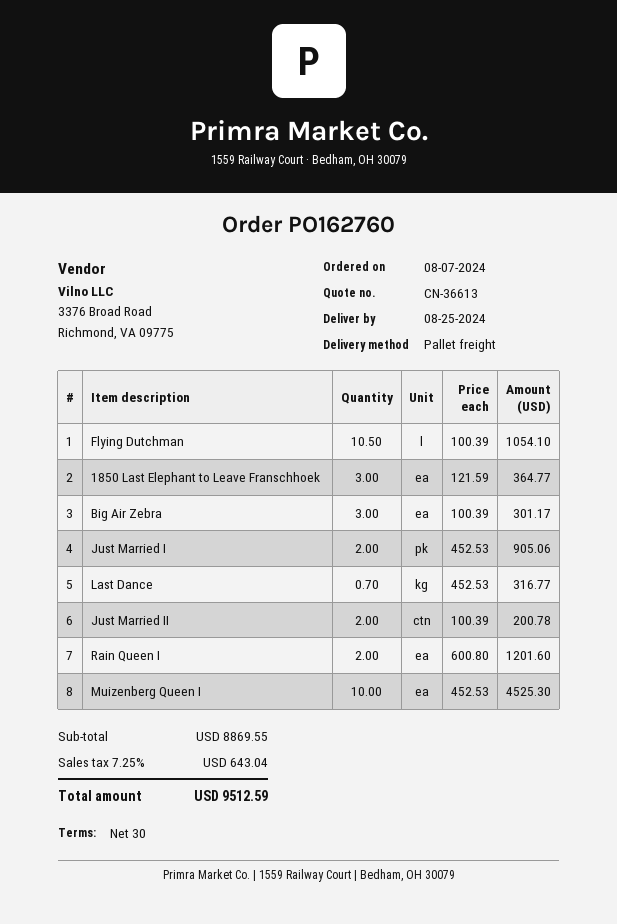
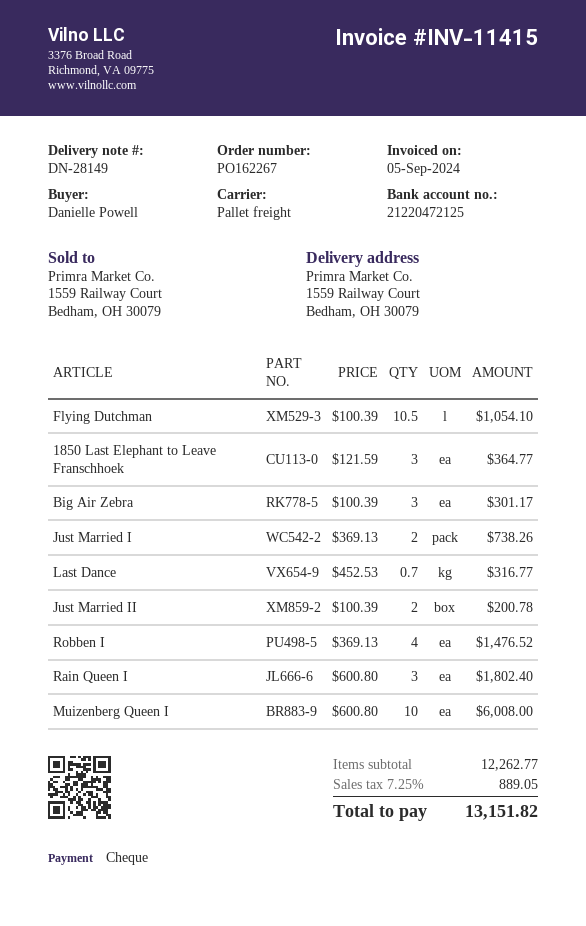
order number: PO162760 -> PO162267
Just Married I: 2 x 452.53 = 905.06 -> 2 x 369.13 = 738.26
Rain Queen I: 2 x 600.80 = 1201.60 -> 3 x 600.80 = 1802.40
Muizenberg Queen I: 10 x 452.53 = 4525.30 -> 10 x 600.80 = 6008.00
Robben I: none -> 4 x 369.13 = 1476.52
subtotal: 8869.55 -> 12262.77
tax: 7.25% = 643.04 -> 7.25% = 889.05
total: 9512.59 -> 13151.82

